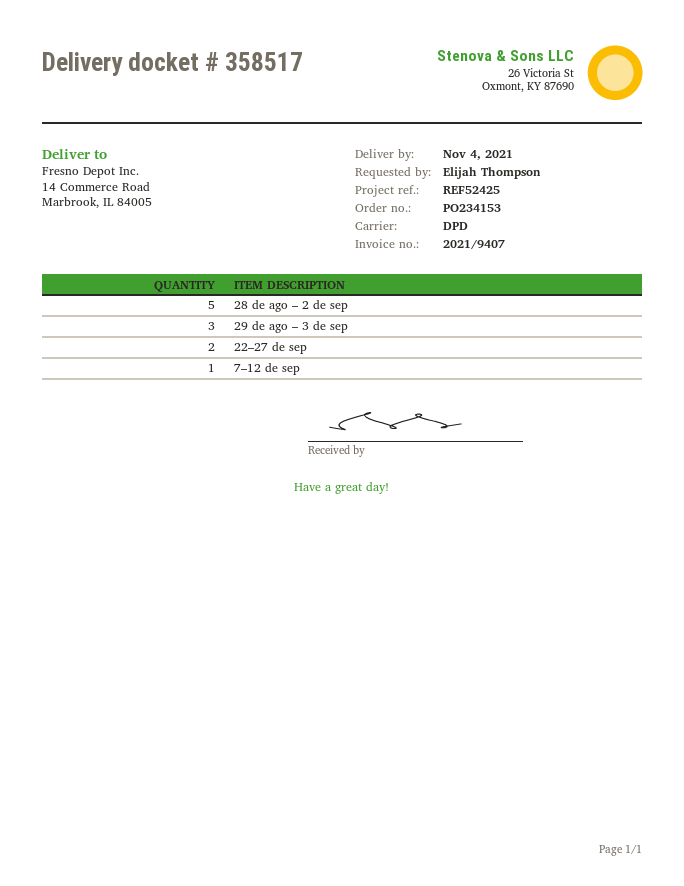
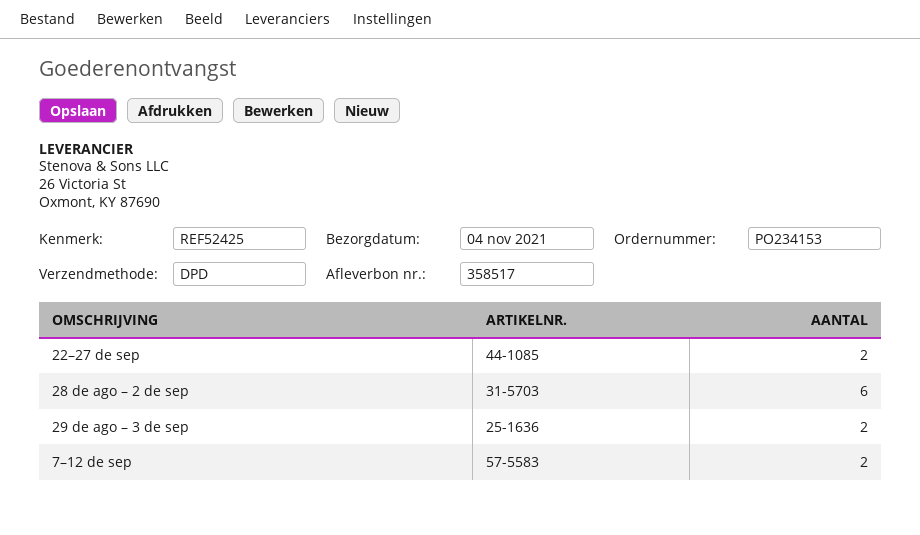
28 de ago – 2 de sep: 5 -> 6
29 de ago – 3 de sep: 3 -> 2
7–12 de sep: 1 -> 2

